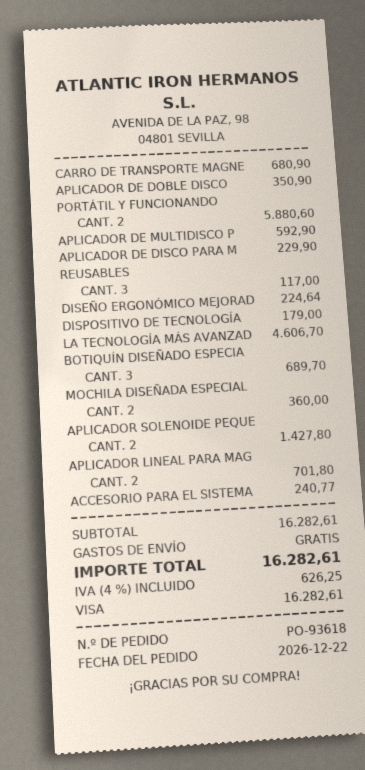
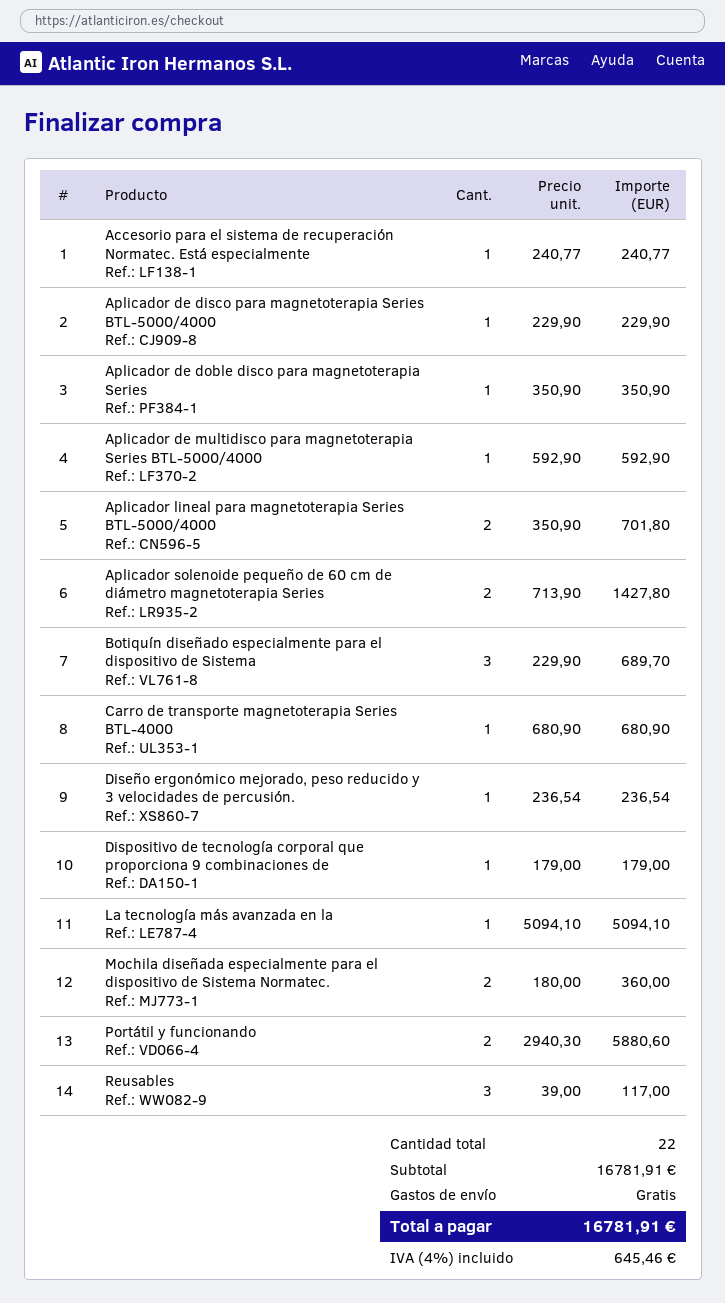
DISEÑO ERGONÓMICO MEJORAD: 1 for 224.64 -> 1 for 236.54
LA TECNOLOGÍA MÁS AVANZAD: 1 for 4606.70 -> 1 for 5094.10
subtotal: 16282.61 -> 16781.91
tax: 4% = 626.25 -> 4% = 645.46
total: 16282.61 -> 16781.91

